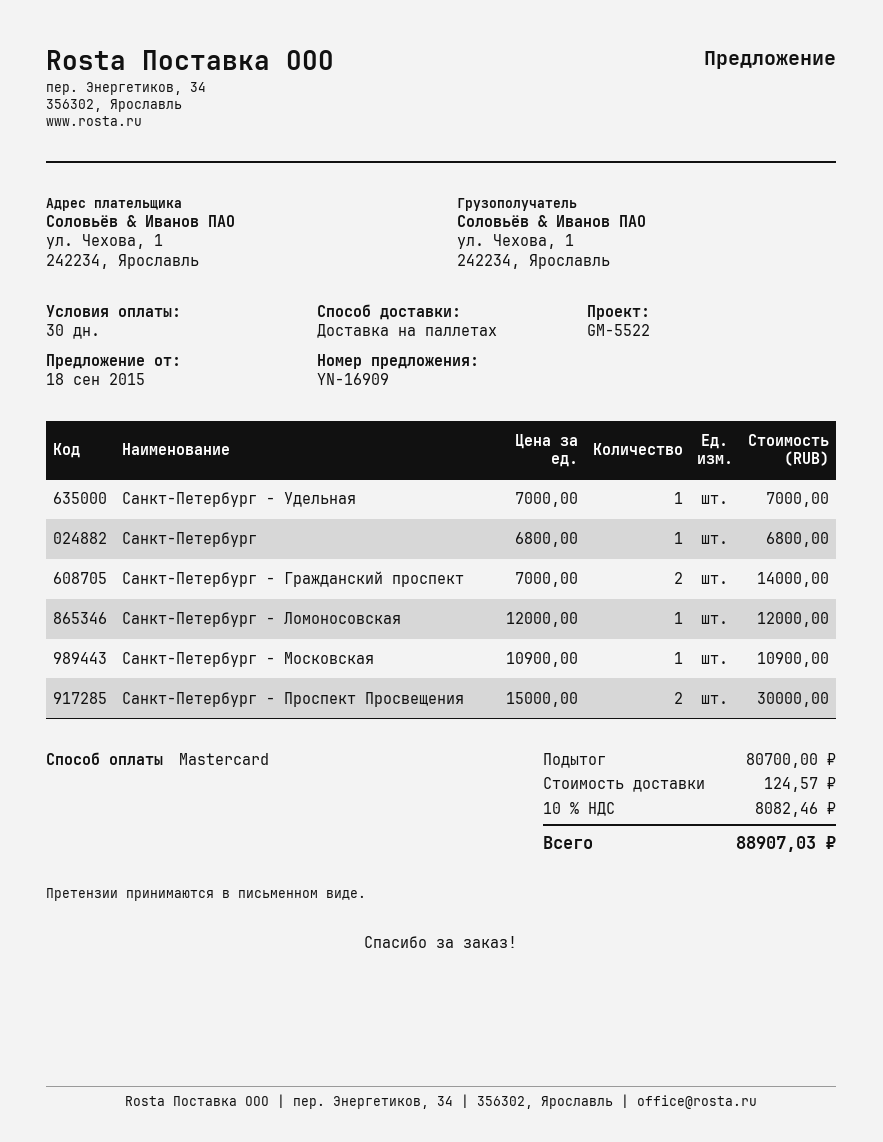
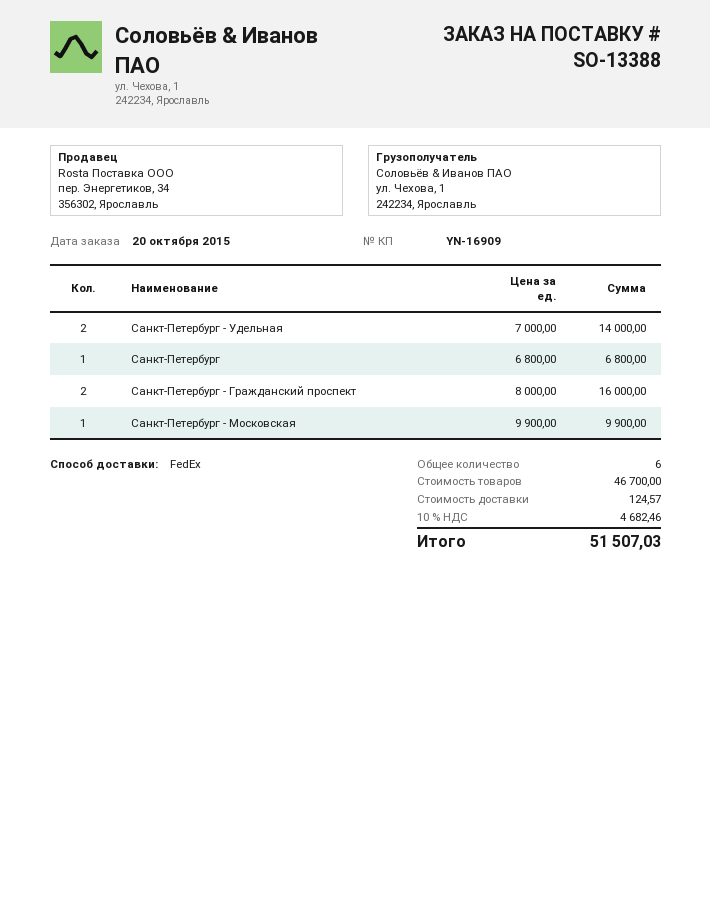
shipping method: pallet freight -> FedEx
Санкт-Петербург - Удельная: 1 x 7000.00 = 7000.00 -> 2 x 7000.00 = 14000.00
Санкт-Петербург - Гражданский проспект: 2 x 7000.00 = 14000.00 -> 2 x 8000.00 = 16000.00
Санкт-Петербург - Ломоносовская: 1 x 12000.00 = 12000.00 -> none
Санкт-Петербург - Московская: 1 x 10900.00 = 10900.00 -> 1 x 9900.00 = 9900.00
Санкт-Петербург - Проспект Просвещения: 2 x 15000.00 = 30000.00 -> none
subtotal: 80700.00 -> 46700.00
tax: 10% = 8082.46 -> 10% = 4682.46
total: 88907.03 -> 51507.03

